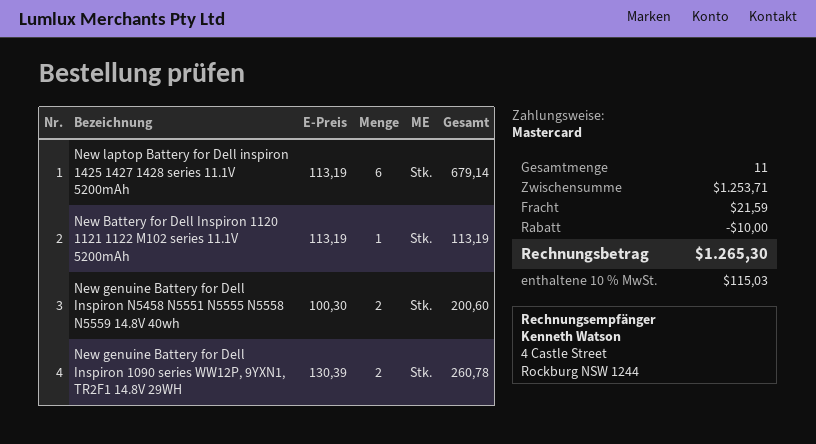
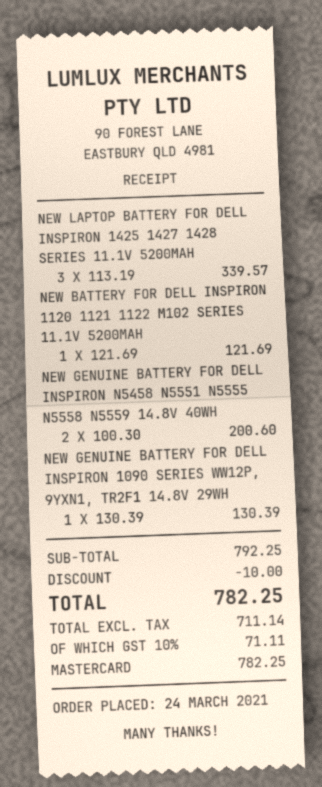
New laptop Battery for Dell inspiron 1425 1427 1428 series 11.1V 5200mAh: 6 x 113.19 = 679.14 -> 3 x 113.19 = 339.57
New Battery for Dell Inspiron 1120 1121 1122 M102 series 11.1V 5200mAh: 1 x 113.19 = 113.19 -> 1 x 121.69 = 121.69
New genuine Battery for Dell Inspiron 1090 series WW12P, 9YXN1, TR2F1 14.8V 29WH: 2 x 130.39 = 260.78 -> 1 x 130.39 = 130.39
subtotal: 1253.71 -> 792.25
shipping: 21.59 -> none
tax: 10% = 115.03 -> 10% = 71.11
total: 1265.30 -> 782.25

